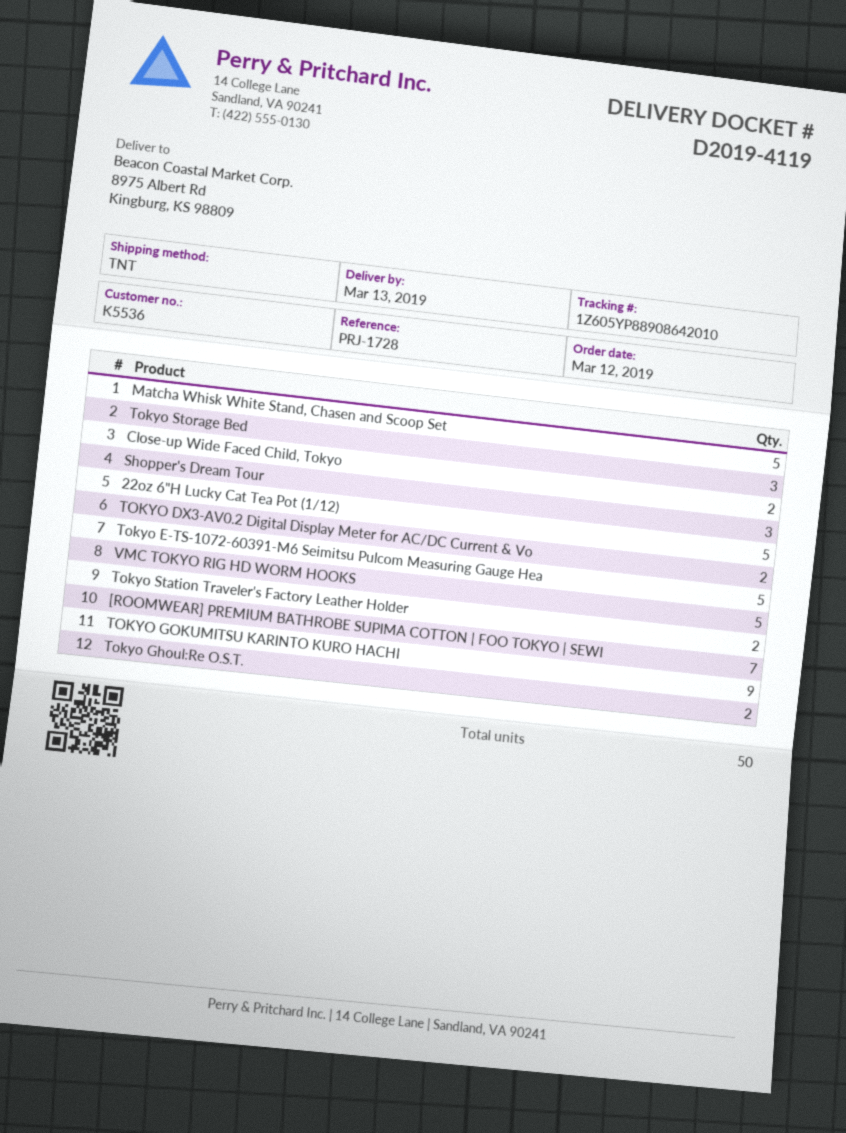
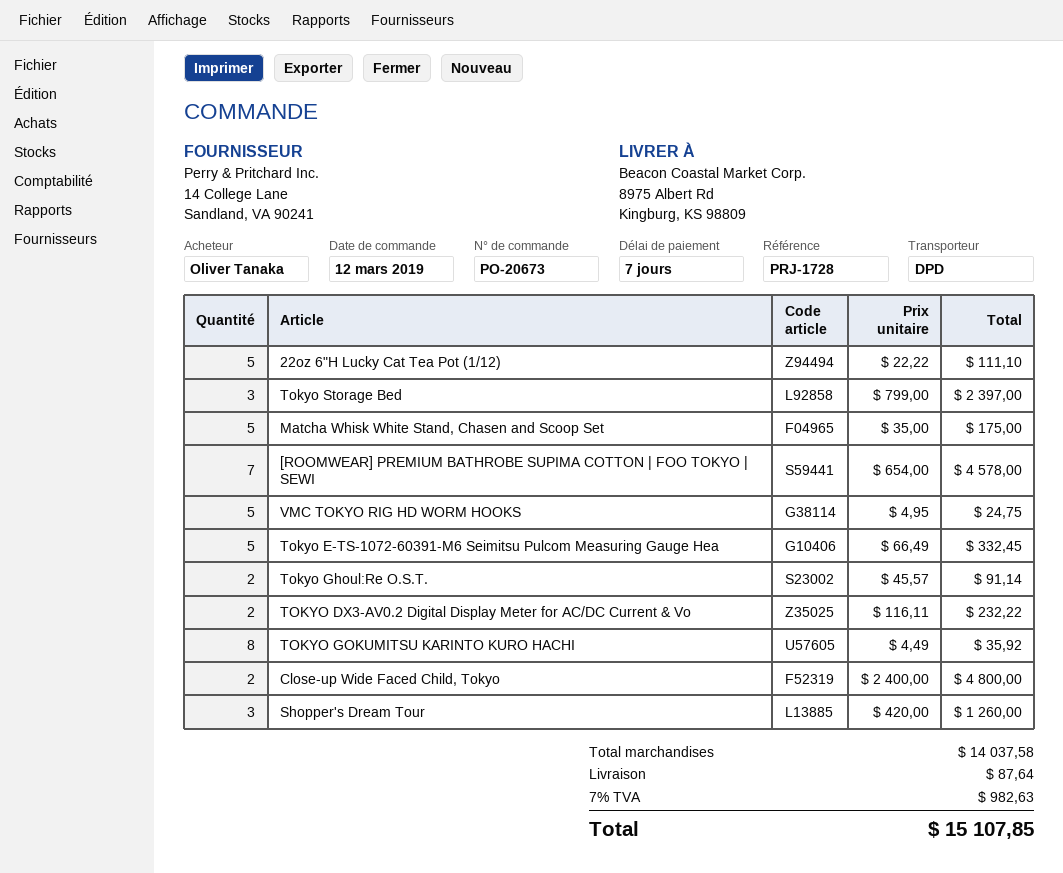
shipping method: TNT -> DPD
Tokyo Station Traveler's Factory Leather Holder: 2 -> none
TOKYO GOKUMITSU KARINTO KURO HACHI: 9 -> 8

